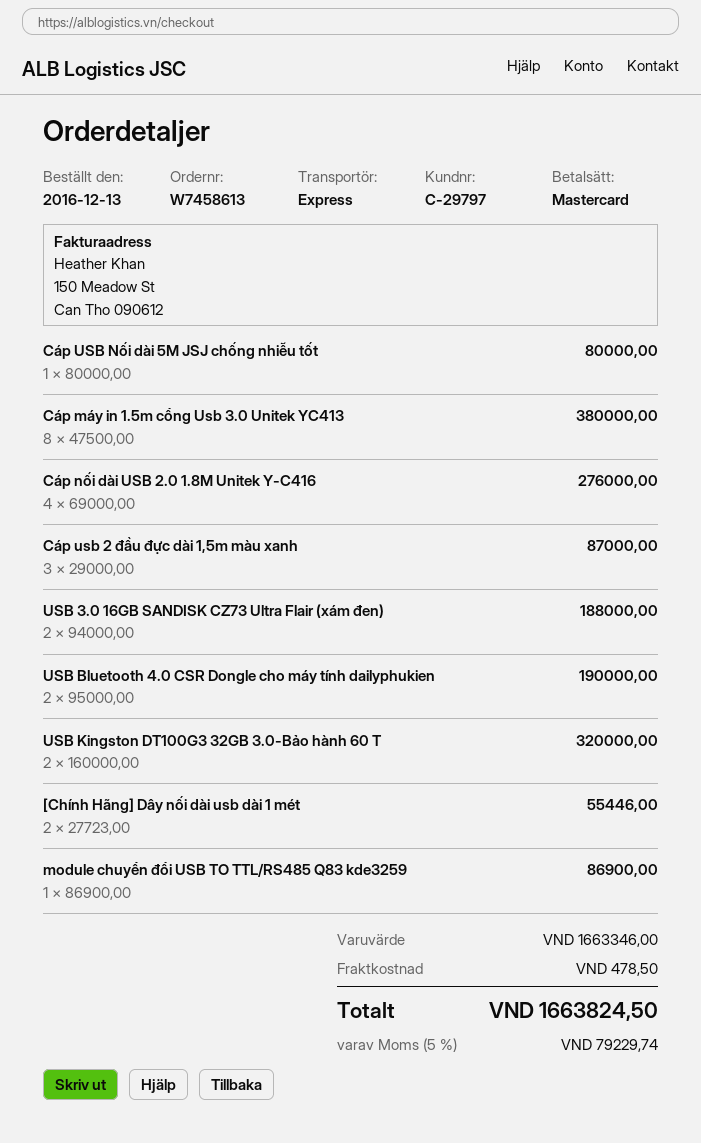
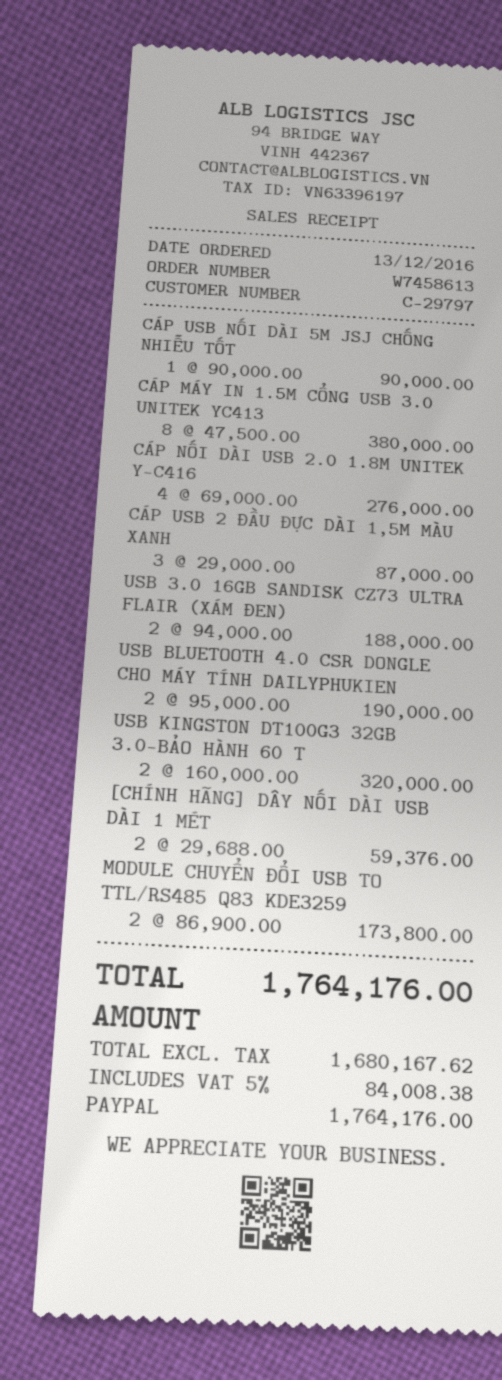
payment method: Mastercard -> PayPal
Cáp USB Nối dài 5M JSJ chống nhiễu tốt: 1 x 80000.00 = 80000.00 -> 1 x 90000.00 = 90000.00
[Chính Hãng] Dây nối dài usb dài 1 mét: 2 x 27723.00 = 55446.00 -> 2 x 29688.00 = 59376.00
module chuyển đổi USB TO TTL/RS485 Q83 kde3259: 1 x 86900.00 = 86900.00 -> 2 x 86900.00 = 173800.00
shipping: 478.50 -> none
tax: 5% = 79229.74 -> 5% = 84008.38
total: 1663824.50 -> 1764176.00

